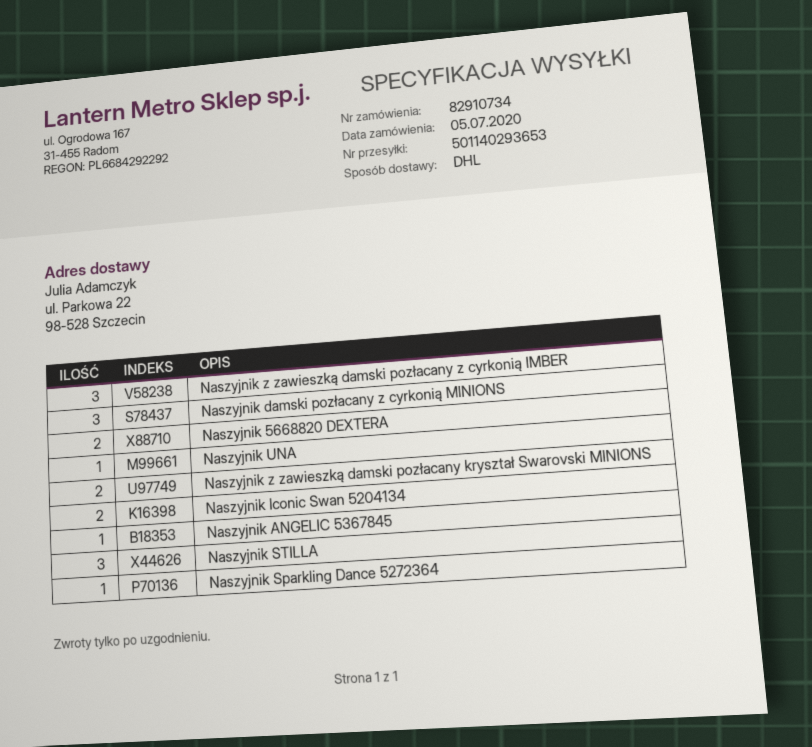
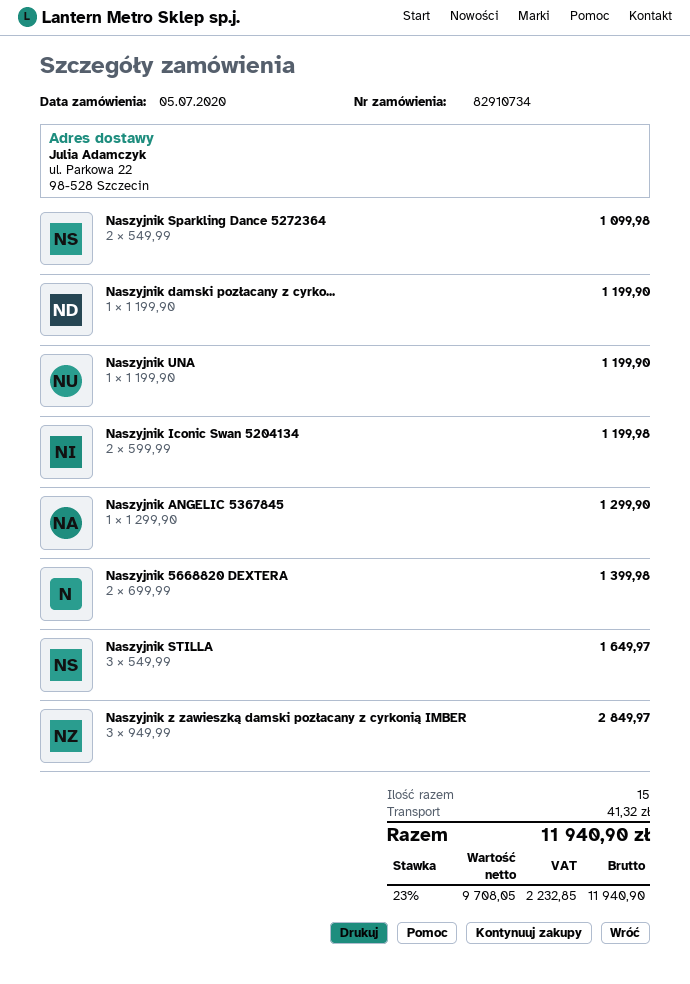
Naszyjnik damski pozłacany z cyrkonią MINIONS: 3 -> 1
Naszyjnik z zawieszką damski pozłacany kryształ Swarovski MINIONS: 2 -> none
Naszyjnik Sparkling Dance 5272364: 1 -> 2

